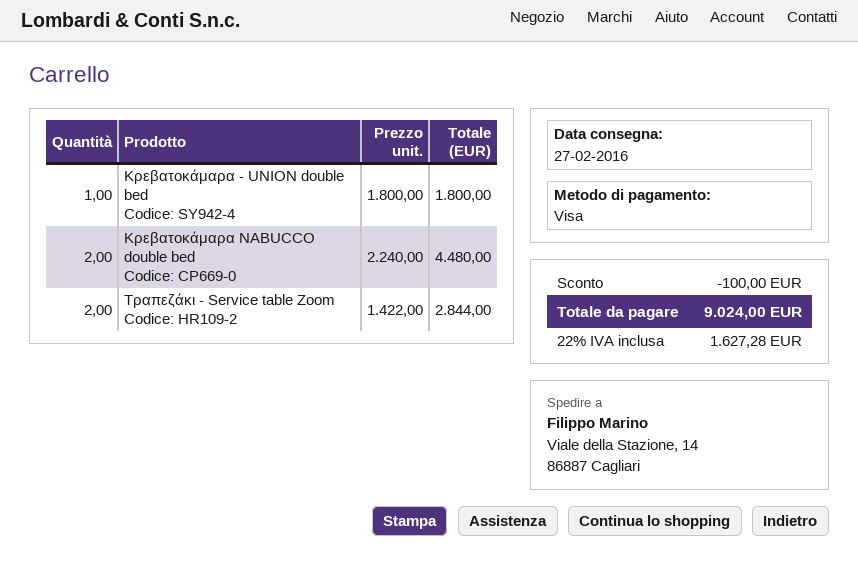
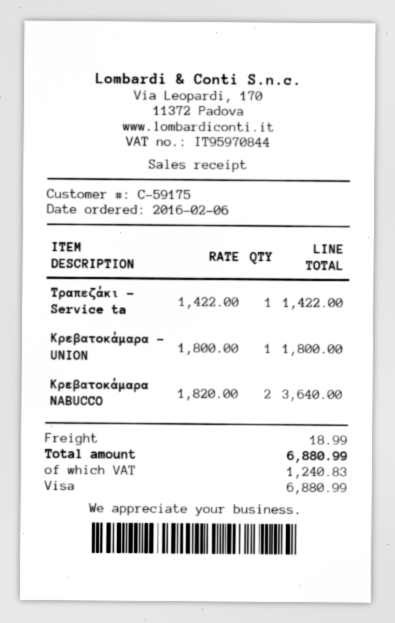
Κρεβατοκάμαρα NABUCCO double bed: 2 x 2240.00 = 4480.00 -> 2 x 1820.00 = 3640.00
Τραπεζάκι - Service table Zoom: 2 x 1422.00 = 2844.00 -> 1 x 1422.00 = 1422.00
discount: 100.00 -> none
shipping: none -> 18.99
tax: 1627.28 -> 1240.83
total: 9024.00 -> 6880.99

